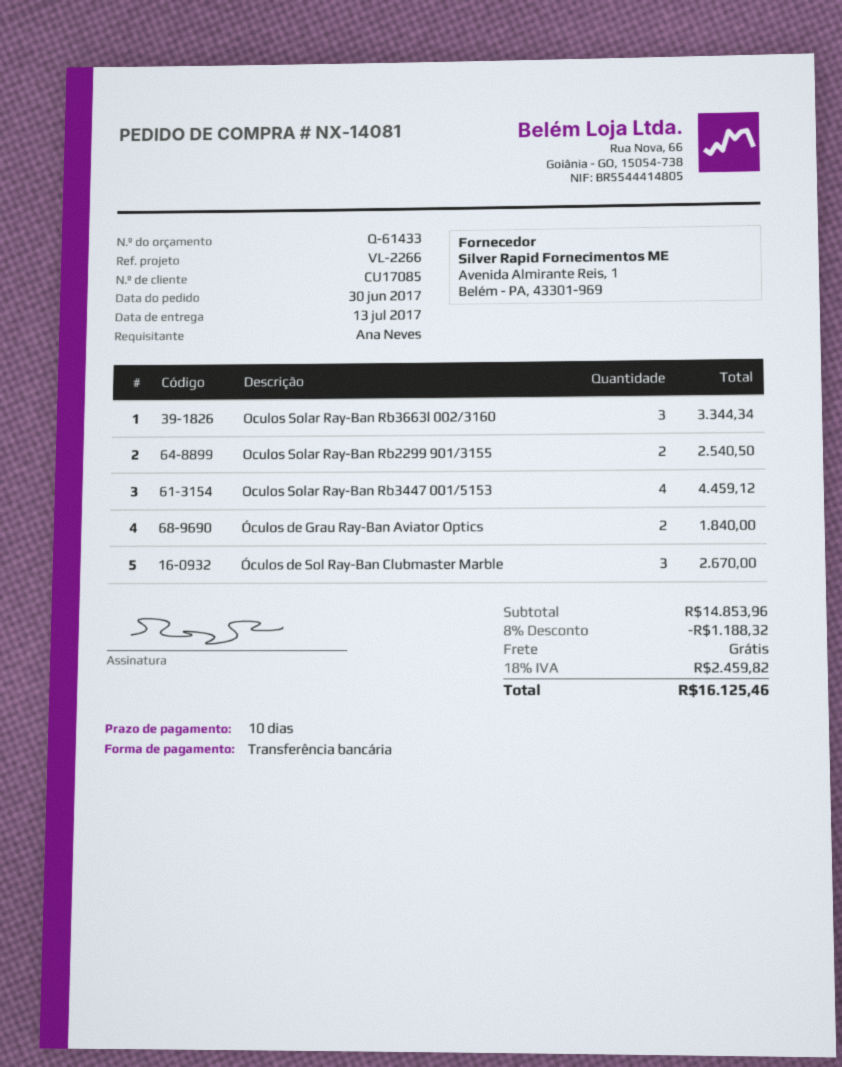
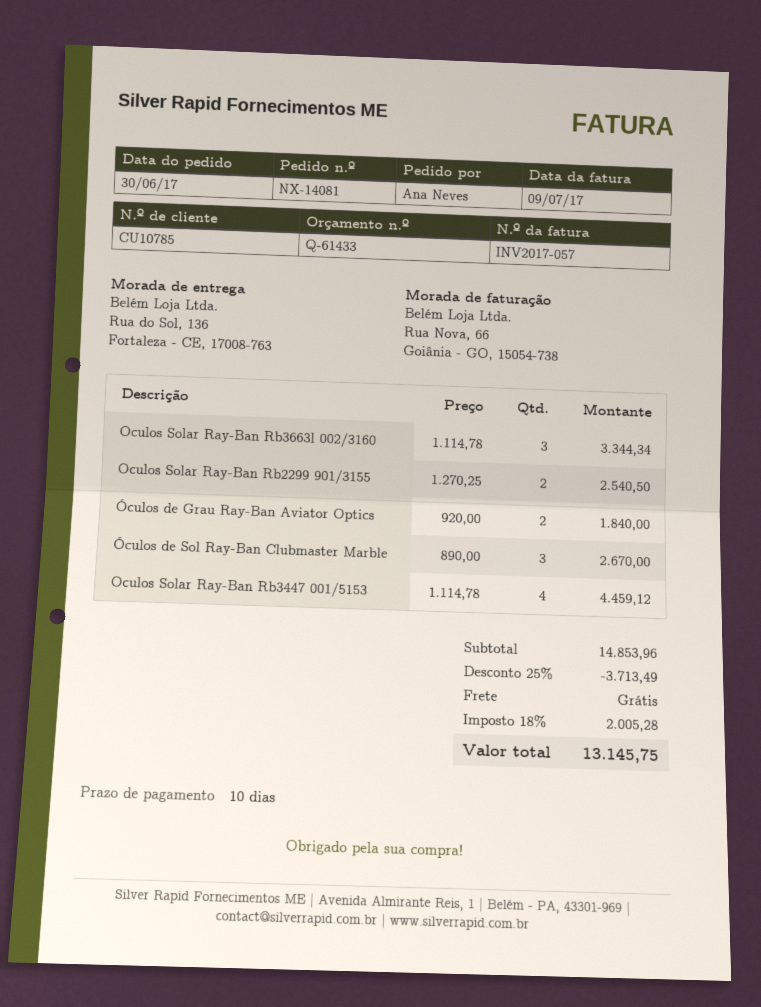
customer number: CU17085 -> CU10785
discount: 8% = 1188.32 -> 25% = 3713.49
tax: 18% = 2459.82 -> 18% = 2005.28
total: 16125.46 -> 13145.75

